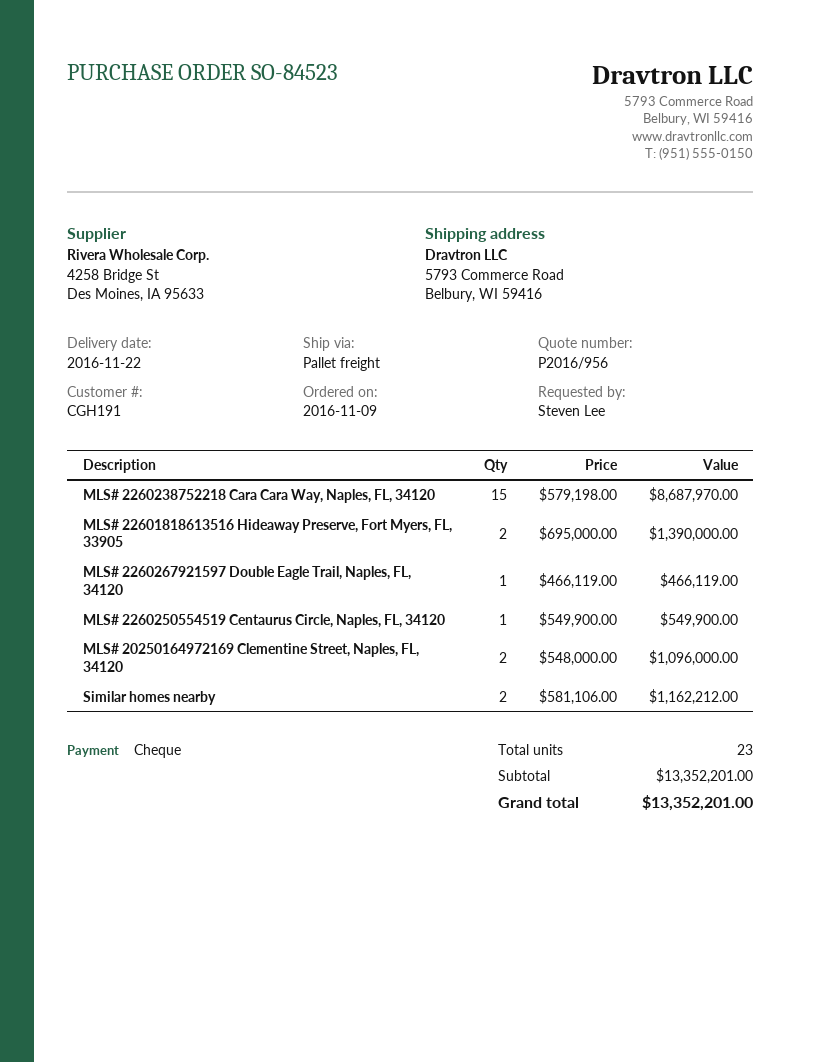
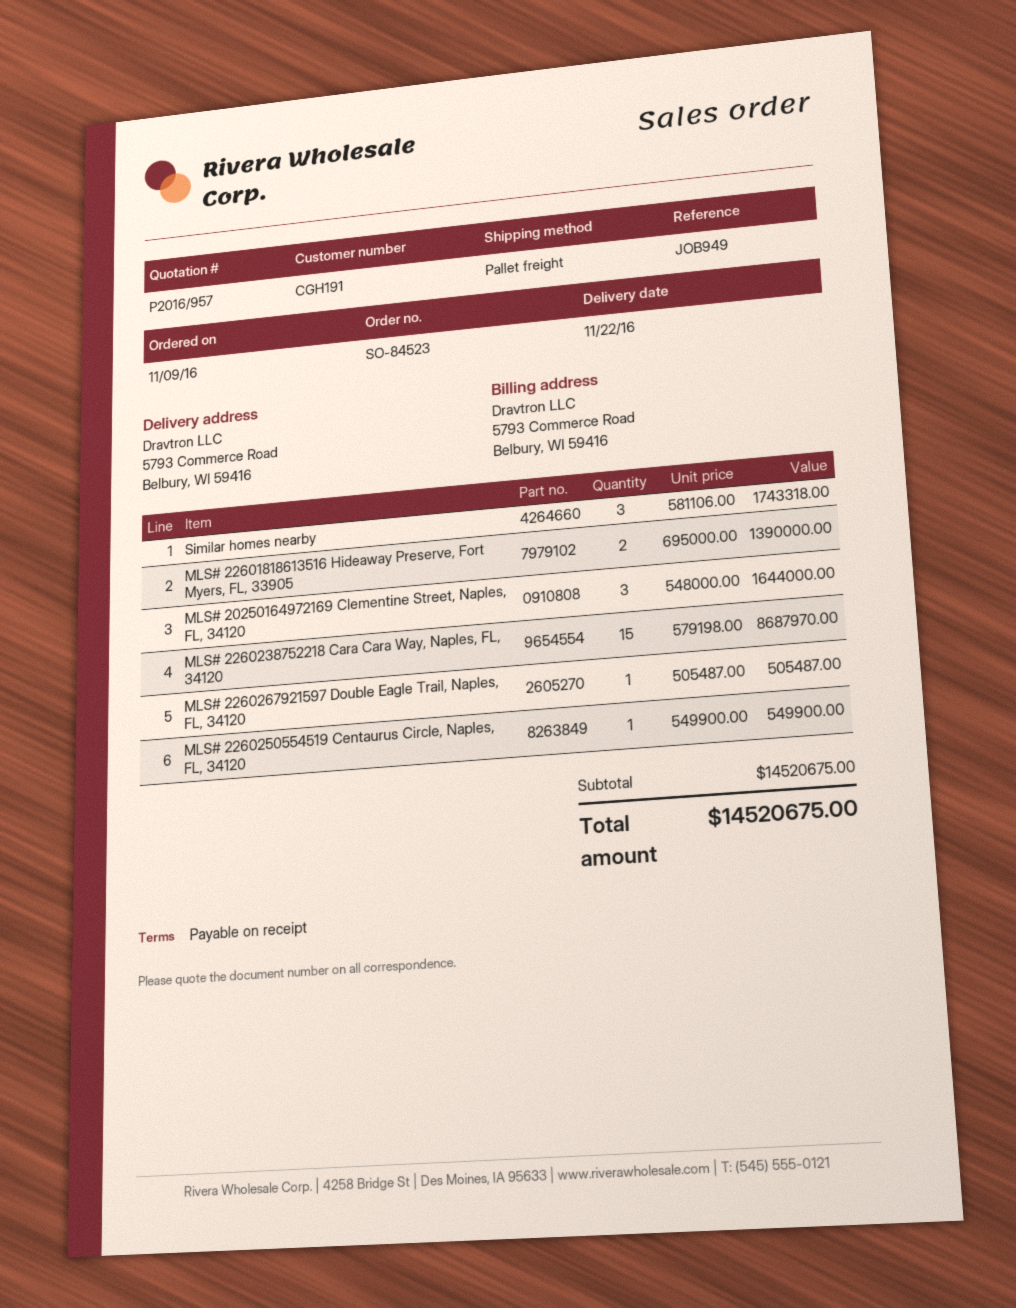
quote number: P2016/956 -> P2016/957
MLS# 2260267921597 Double Eagle Trail, Naples, FL, 34120: 1 x 466119.00 = 466119.00 -> 1 x 505487.00 = 505487.00
MLS# 20250164972169 Clementine Street, Naples, FL, 34120: 2 x 548000.00 = 1096000.00 -> 3 x 548000.00 = 1644000.00
Similar homes nearby: 2 x 581106.00 = 1162212.00 -> 3 x 581106.00 = 1743318.00
subtotal: 13352201.00 -> 14520675.00
total: 13352201.00 -> 14520675.00

